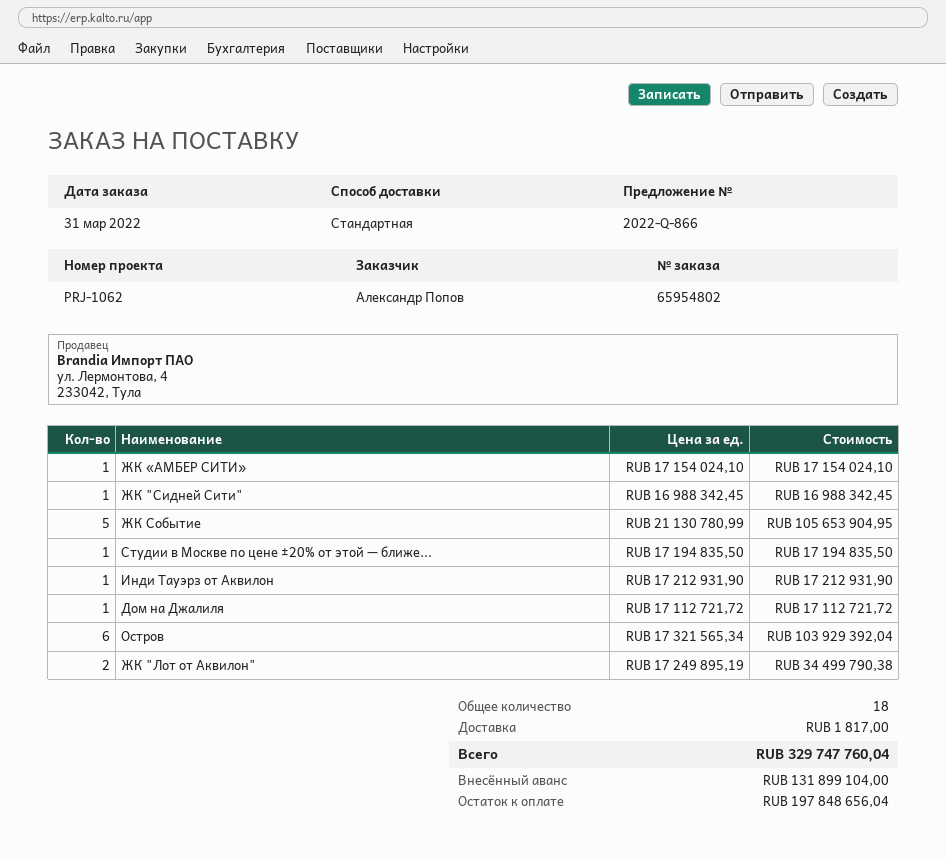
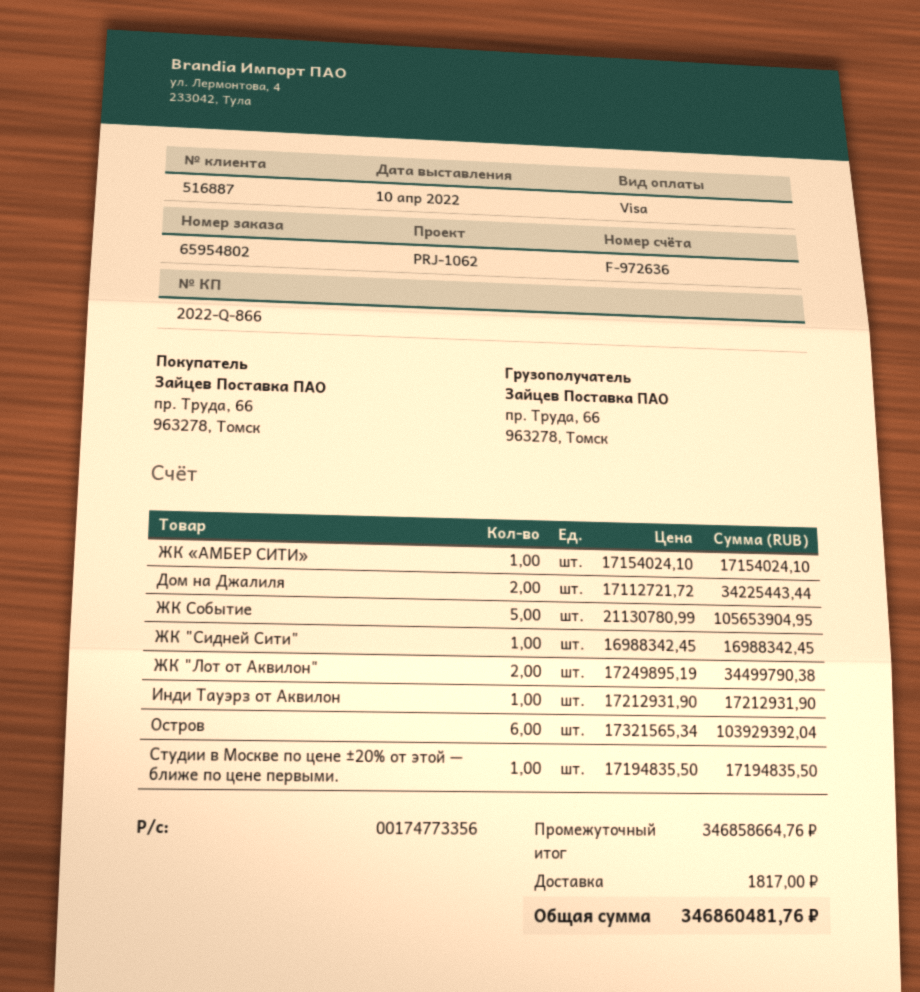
Дом на Джалиля: 1 x 17112721.72 = 17112721.72 -> 2 x 17112721.72 = 34225443.44
total: 329747760.04 -> 346860481.76

